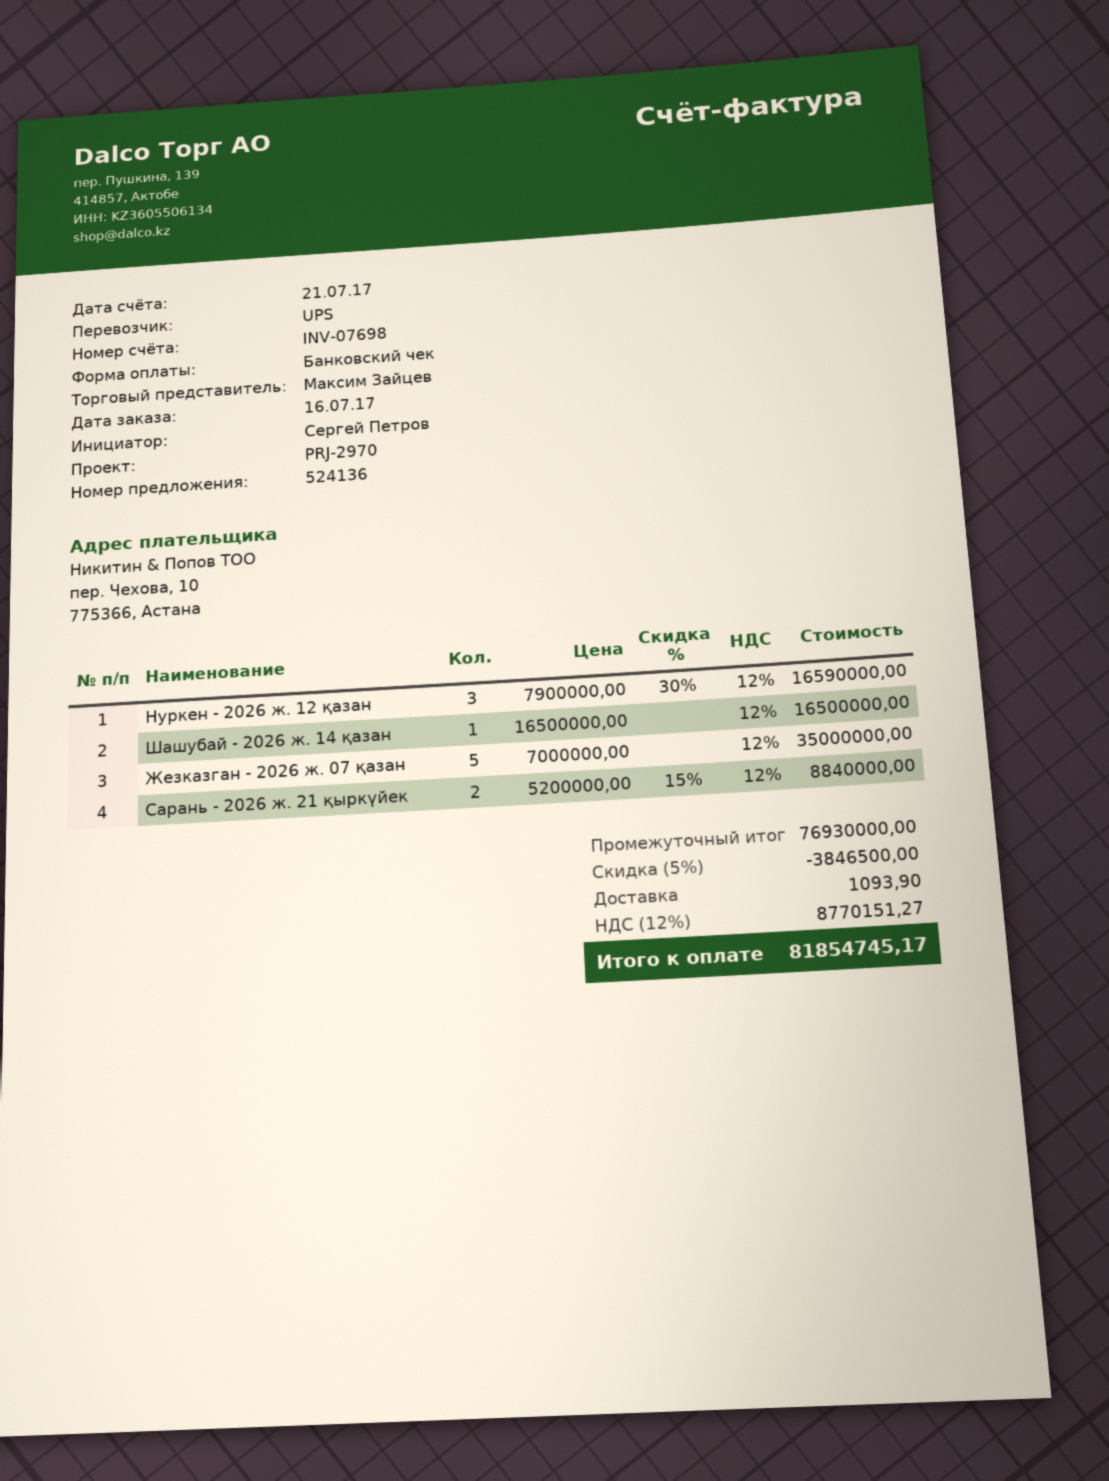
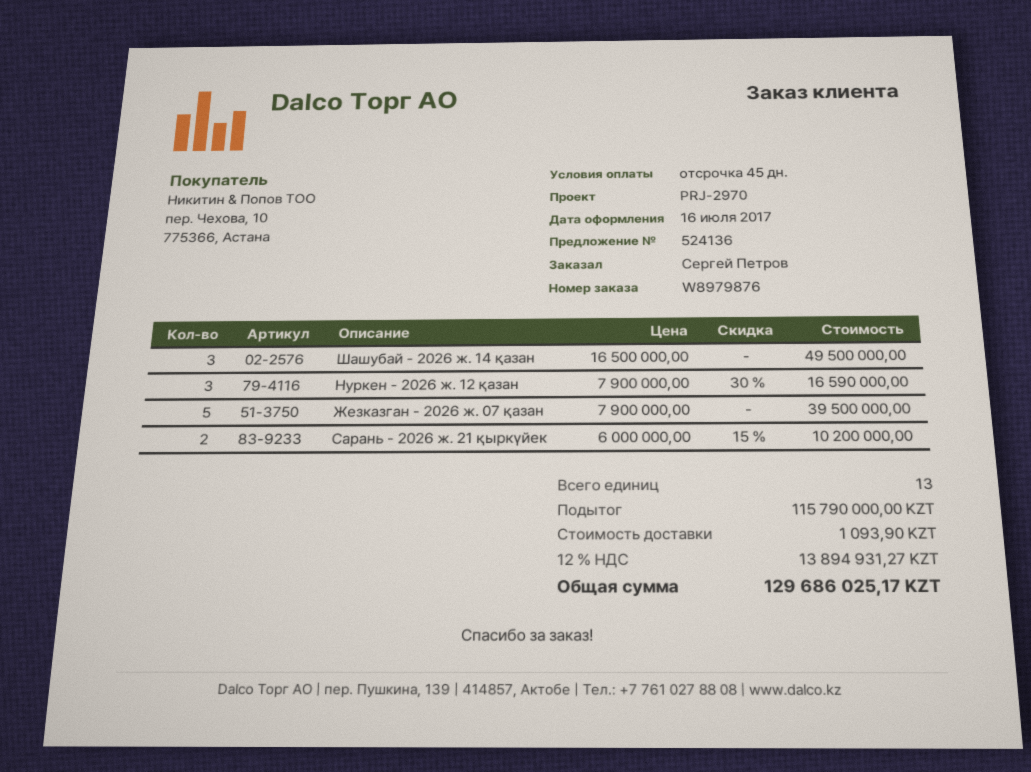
Шашубай - 2026 ж. 14 қазан: 1 x 16500000.00 = 16500000.00 -> 3 x 16500000.00 = 49500000.00
Жезказган - 2026 ж. 07 қазан: 5 x 7000000.00 = 35000000.00 -> 5 x 7900000.00 = 39500000.00
Сарань - 2026 ж. 21 қыркүйек: 2 x 5200000.00 - 15% = 8840000.00 -> 2 x 6000000.00 - 15% = 10200000.00
subtotal: 76930000.00 -> 115790000.00
discount: 5% = 3846500.00 -> none
tax: 12% = 8770151.27 -> 12% = 13894931.27
total: 81854745.17 -> 129686025.17

